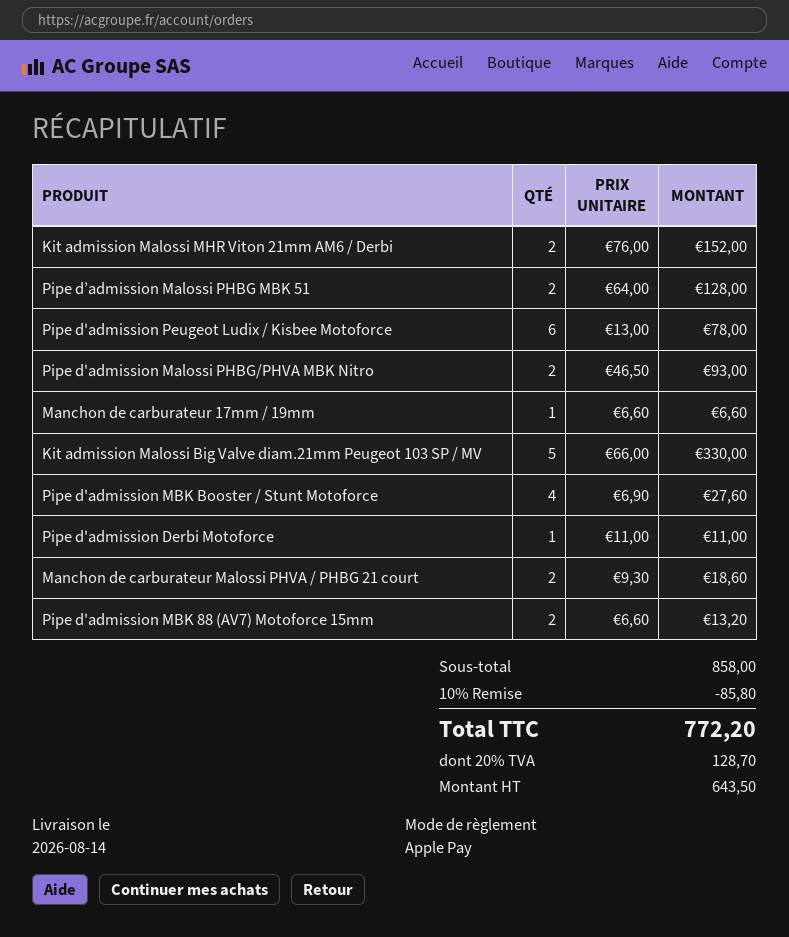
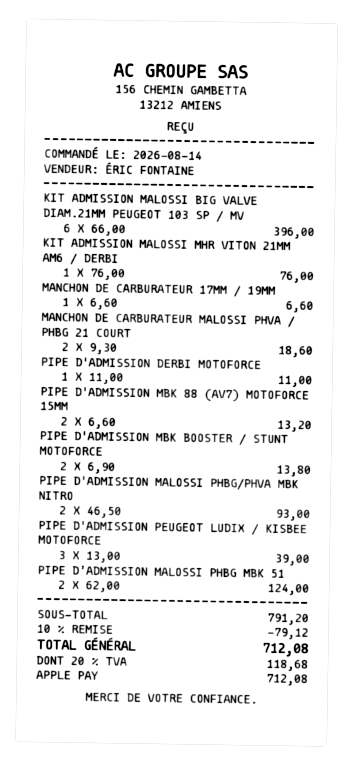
Kit admission Malossi MHR Viton 21mm AM6 / Derbi: 2 x 76.00 = 152.00 -> 1 x 76.00 = 76.00
Pipe d’admission Malossi PHBG MBK 51: 2 x 64.00 = 128.00 -> 2 x 62.00 = 124.00
Pipe d'admission Peugeot Ludix / Kisbee Motoforce: 6 x 13.00 = 78.00 -> 3 x 13.00 = 39.00
Kit admission Malossi Big Valve diam.21mm Peugeot 103 SP / MV: 5 x 66.00 = 330.00 -> 6 x 66.00 = 396.00
Pipe d'admission MBK Booster / Stunt Motoforce: 4 x 6.90 = 27.60 -> 2 x 6.90 = 13.80
subtotal: 858.00 -> 791.20
discount: 10% = 85.80 -> 10% = 79.12
tax: 20% = 128.70 -> 20% = 118.68
total: 772.20 -> 712.08

